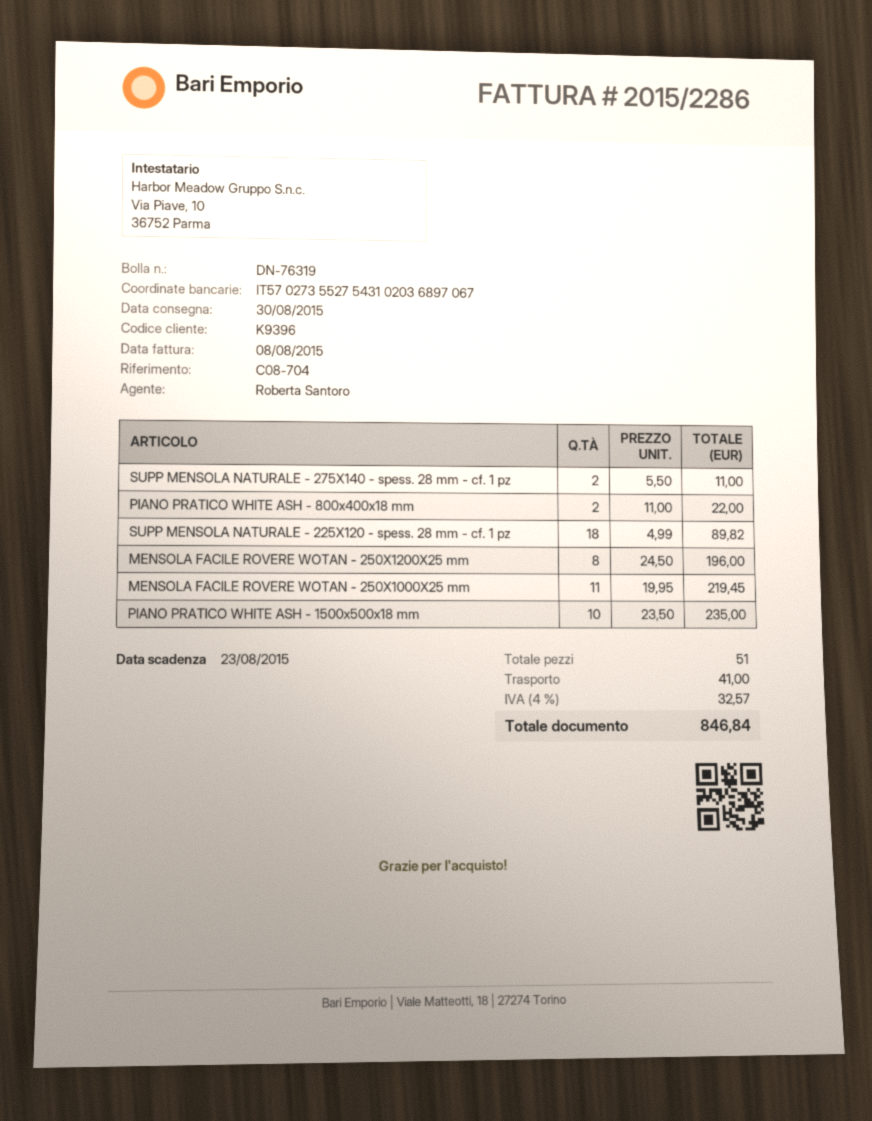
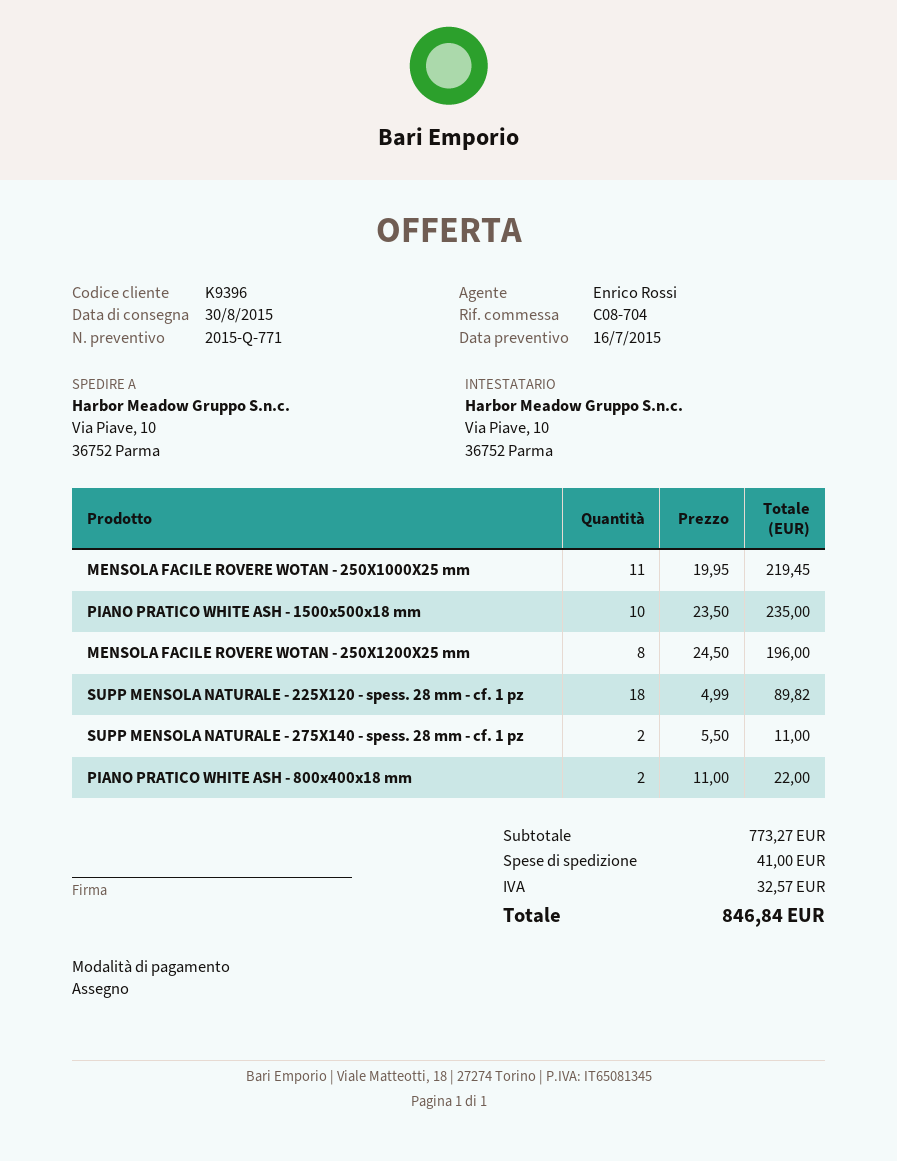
sales rep: Roberta Santoro -> Enrico Rossi

